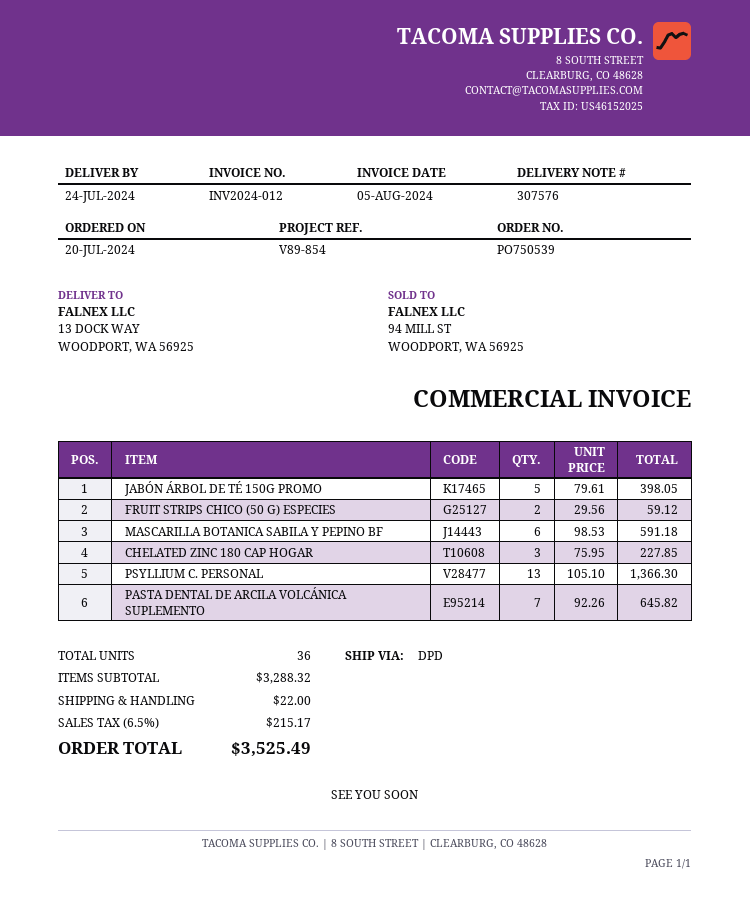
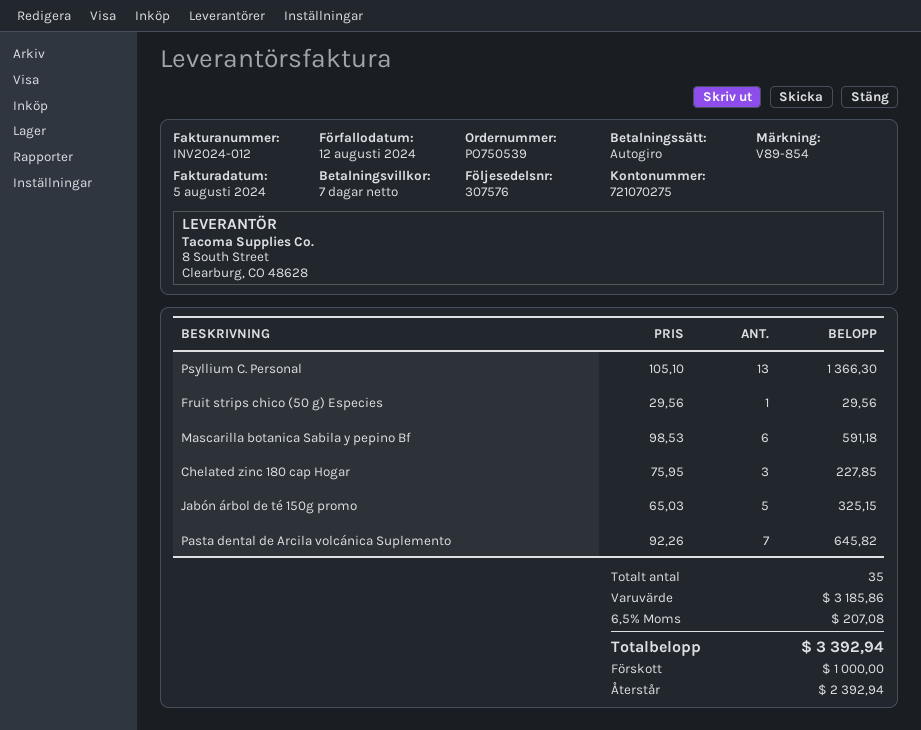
JABÓN ÁRBOL DE TÉ 150G PROMO: 5 x 79.61 = 398.05 -> 5 x 65.03 = 325.15
FRUIT STRIPS CHICO (50 G) ESPECIES: 2 x 29.56 = 59.12 -> 1 x 29.56 = 29.56
total quantity: 36 -> 35
subtotal: 3288.32 -> 3185.86
shipping: 22.00 -> none
tax: 6.5% = 215.17 -> 6.5% = 207.08
total: 3525.49 -> 3392.94

